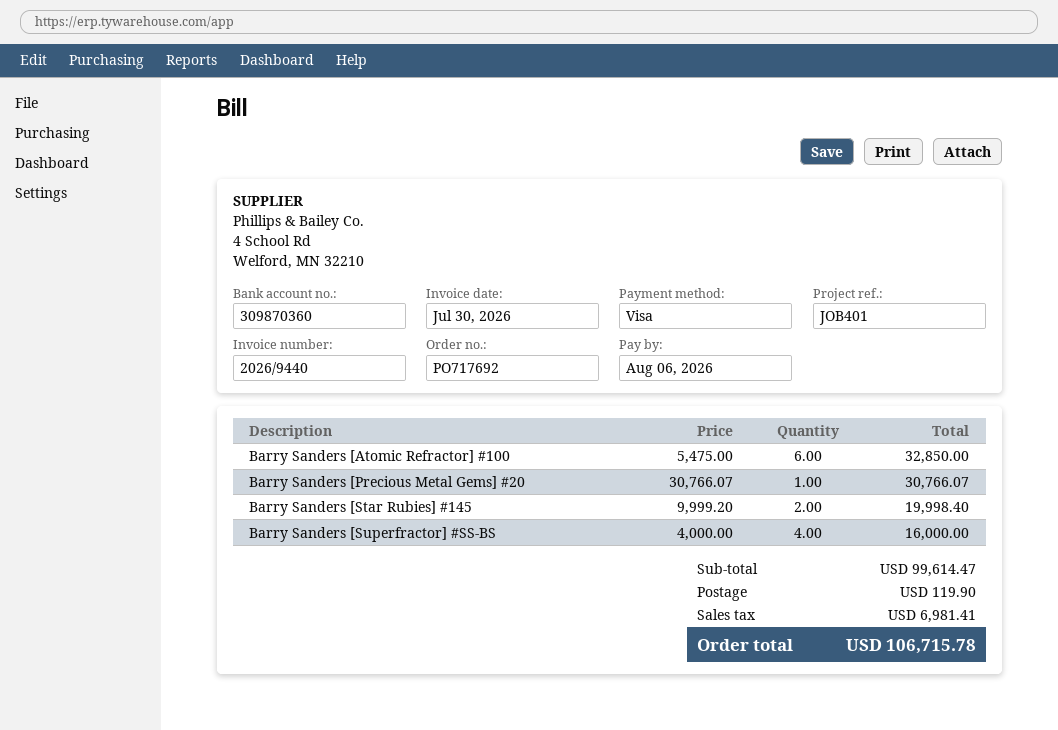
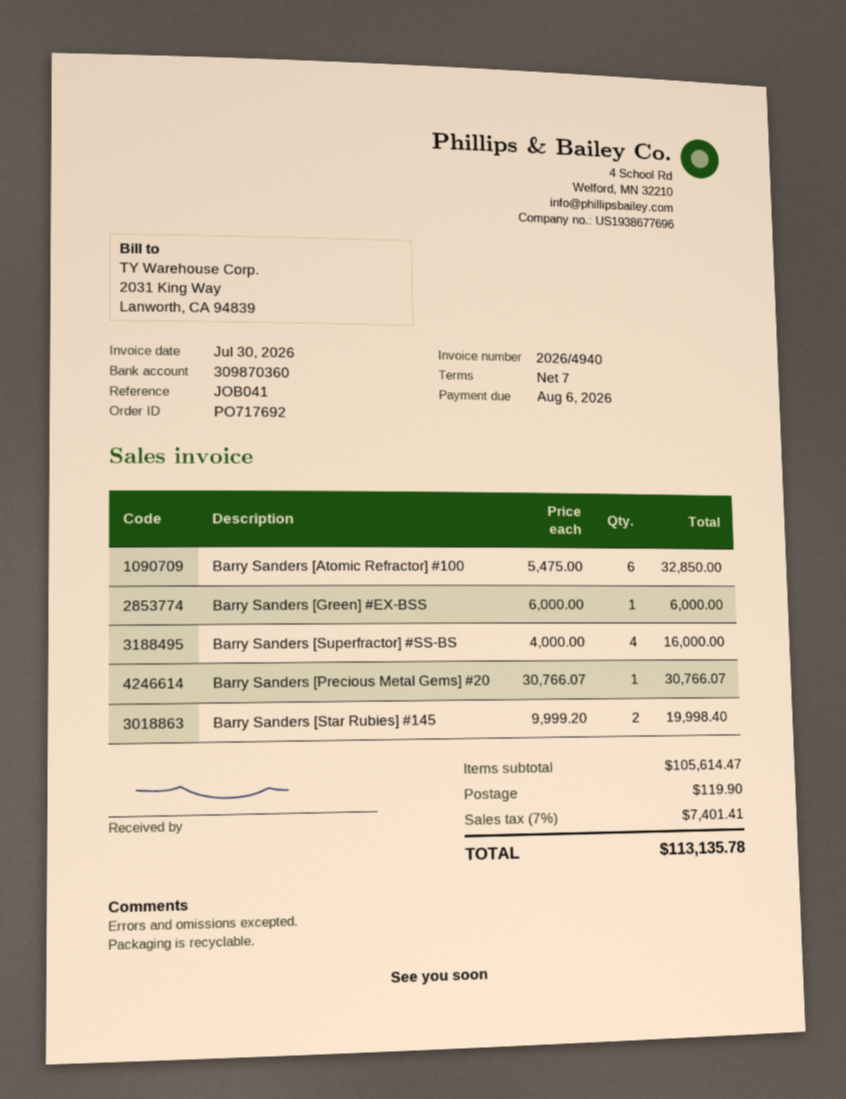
invoice number: 2026/9440 -> 2026/4940
reference: JOB401 -> JOB041
Barry Sanders [Green] #EX-BSS: none -> 1 x 6000.00 = 6000.00
subtotal: 99614.47 -> 105614.47
tax: 6981.41 -> 7401.41
total: 106715.78 -> 113135.78

